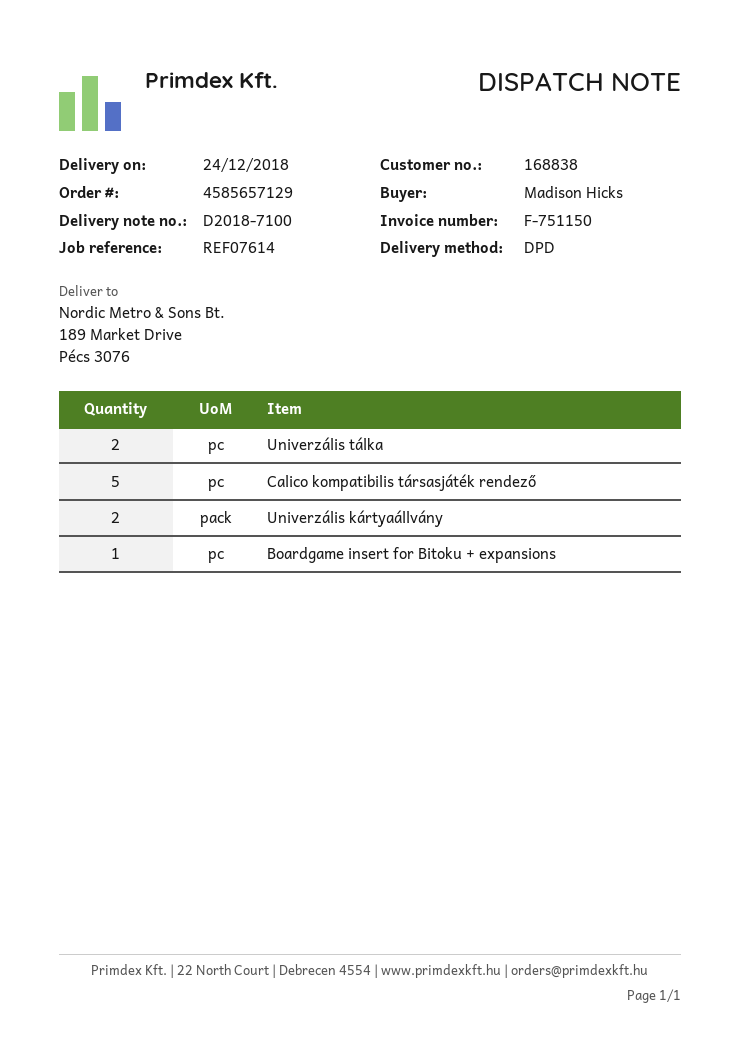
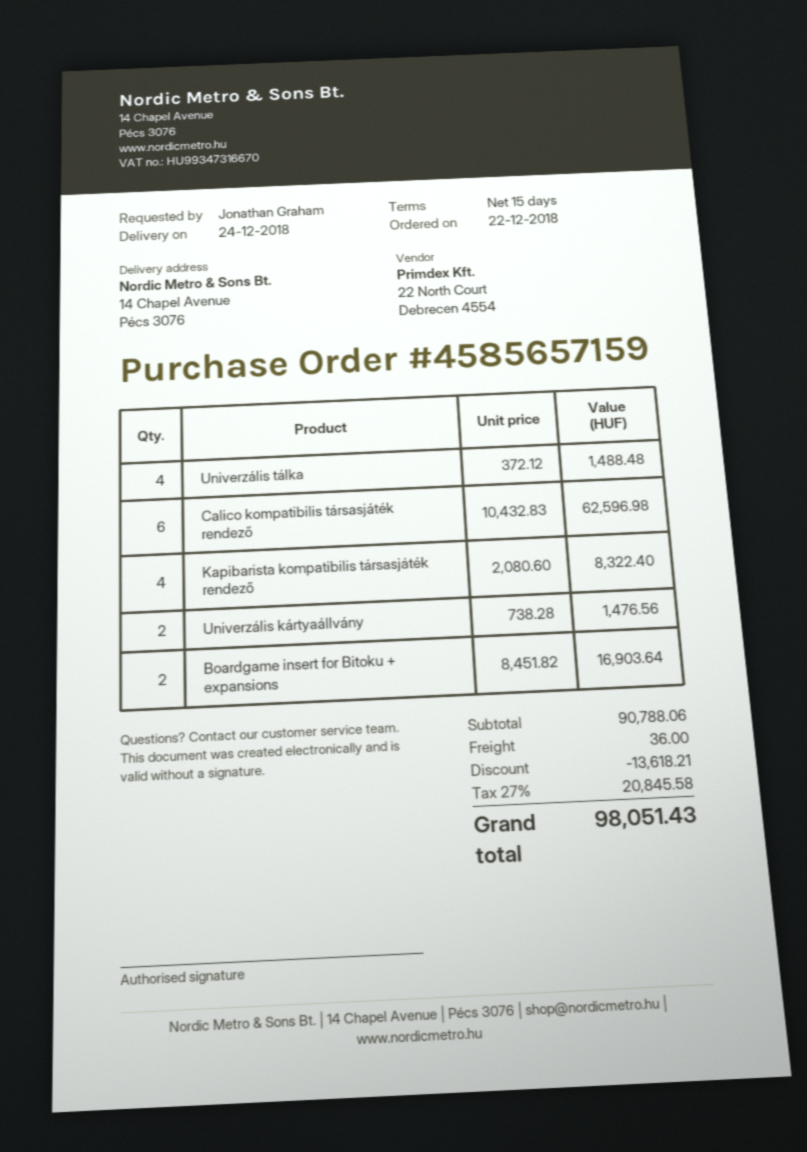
order number: 4585657129 -> 4585657159
ordered by: Madison Hicks -> Jonathan Graham
ship to: 189 Market Drive, Pécs 3076 -> 14 Chapel Avenue, Pécs 3076
Univerzális tálka: 2 -> 4
Calico kompatibilis társasjáték rendező: 5 -> 6
Boardgame insert for Bitoku + expansions: 1 -> 2
Kapibarista kompatibilis társasjáték rendező: none -> 4

